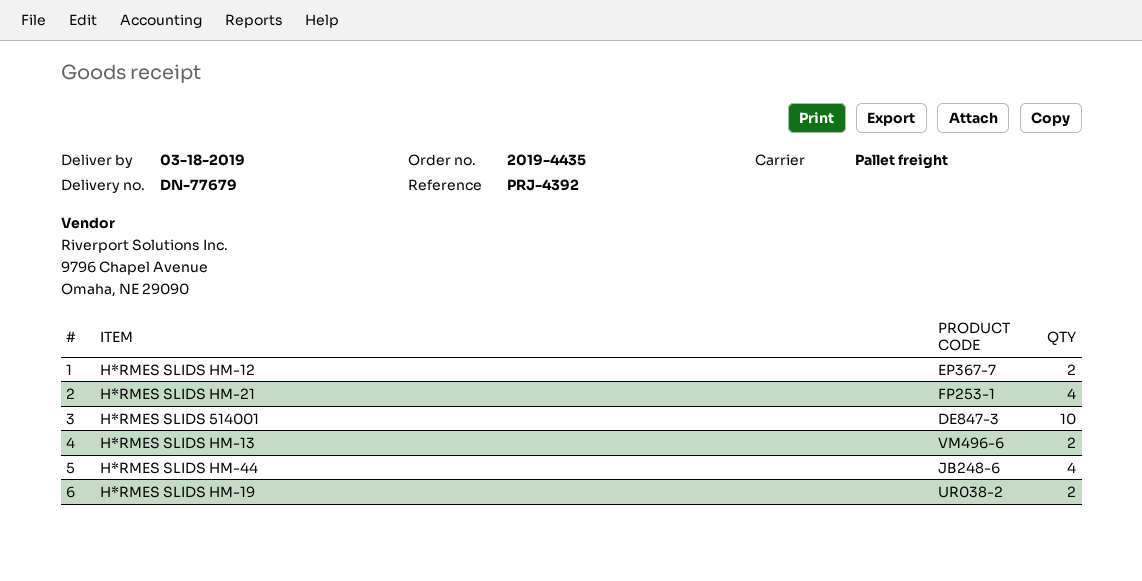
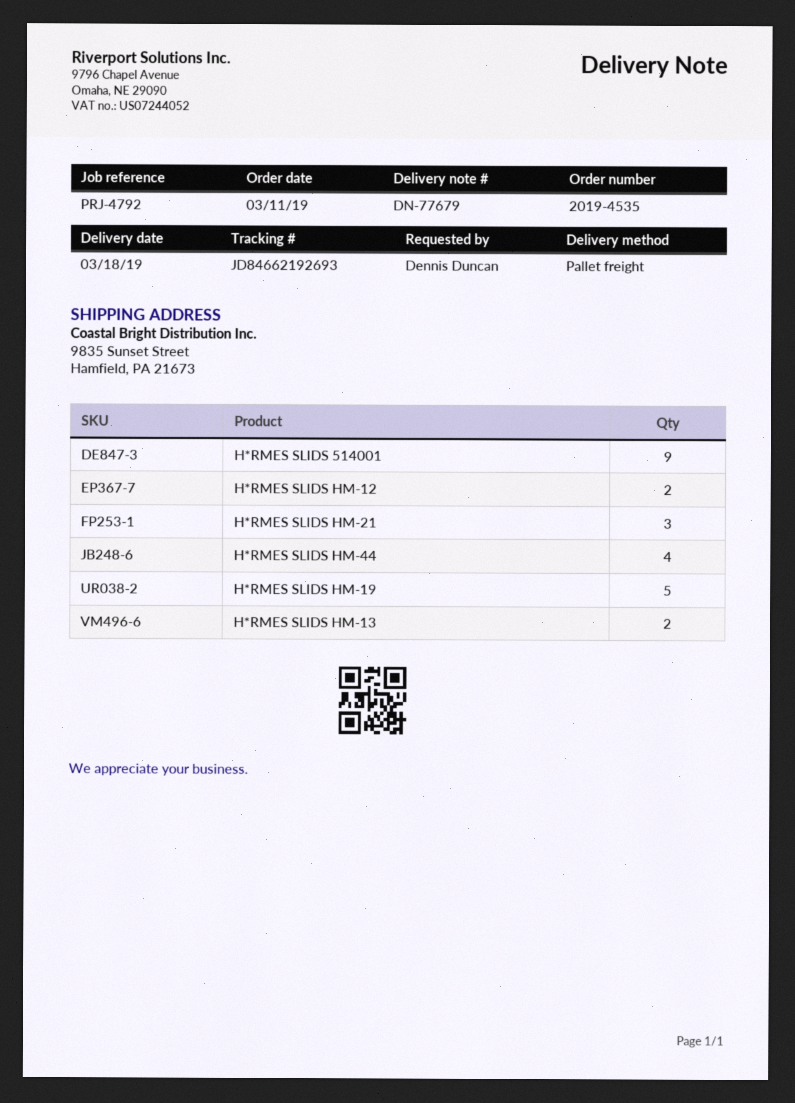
order number: 2019-4435 -> 2019-4535
reference: PRJ-4392 -> PRJ-4792
H*RMES SLIDS HM-21: 4 -> 3
H*RMES SLIDS 514001: 10 -> 9
H*RMES SLIDS HM-19: 2 -> 5

